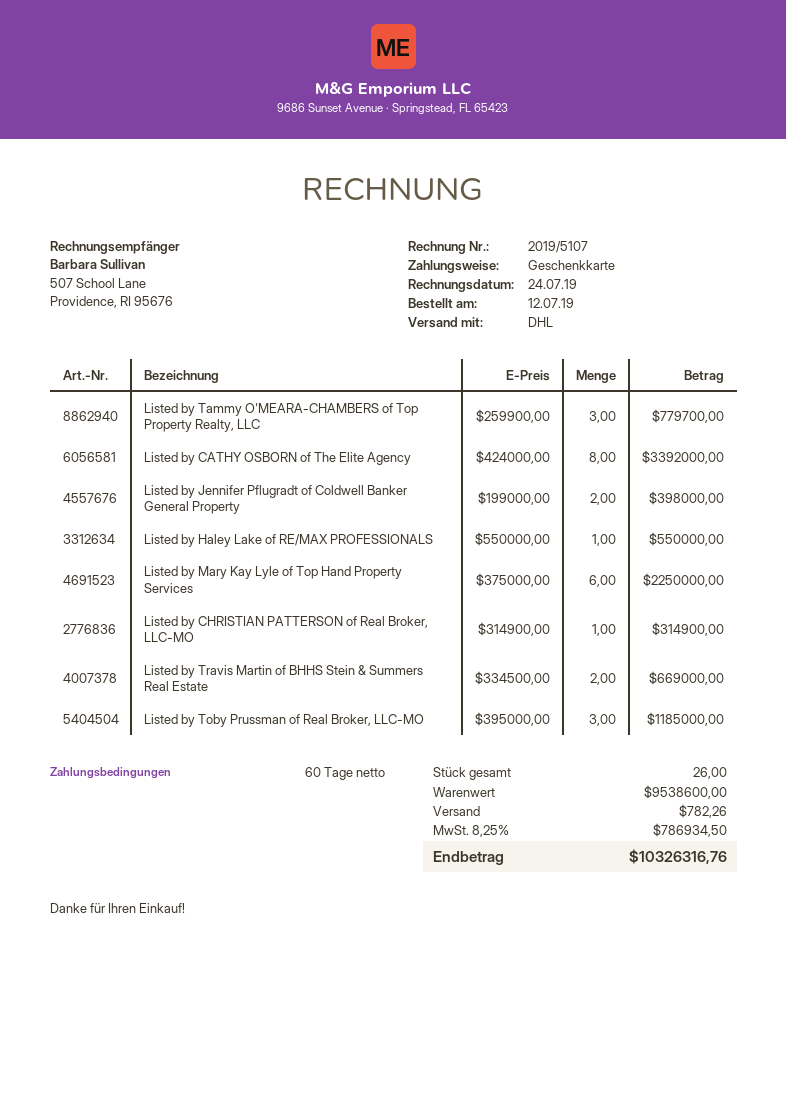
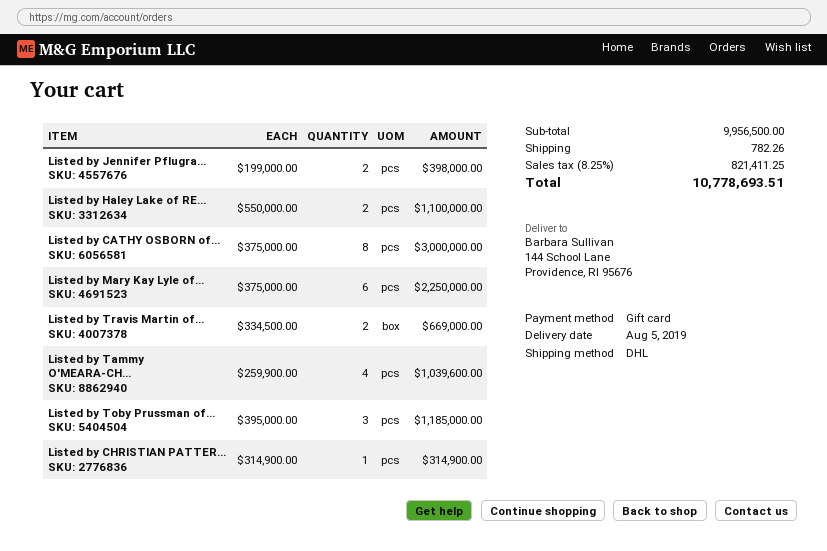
Listed by Tammy O'MEARA-CHAMBERS of Top Property Realty, LLC: 3 x 259900.00 = 779700.00 -> 4 x 259900.00 = 1039600.00
Listed by CATHY OSBORN of The Elite Agency: 8 x 424000.00 = 3392000.00 -> 8 x 375000.00 = 3000000.00
Listed by Haley Lake of RE/MAX PROFESSIONALS: 1 x 550000.00 = 550000.00 -> 2 x 550000.00 = 1100000.00
subtotal: 9538600.00 -> 9956500.00
tax: 8.25% = 786934.50 -> 8.25% = 821411.25
total: 10326316.76 -> 10778693.51

